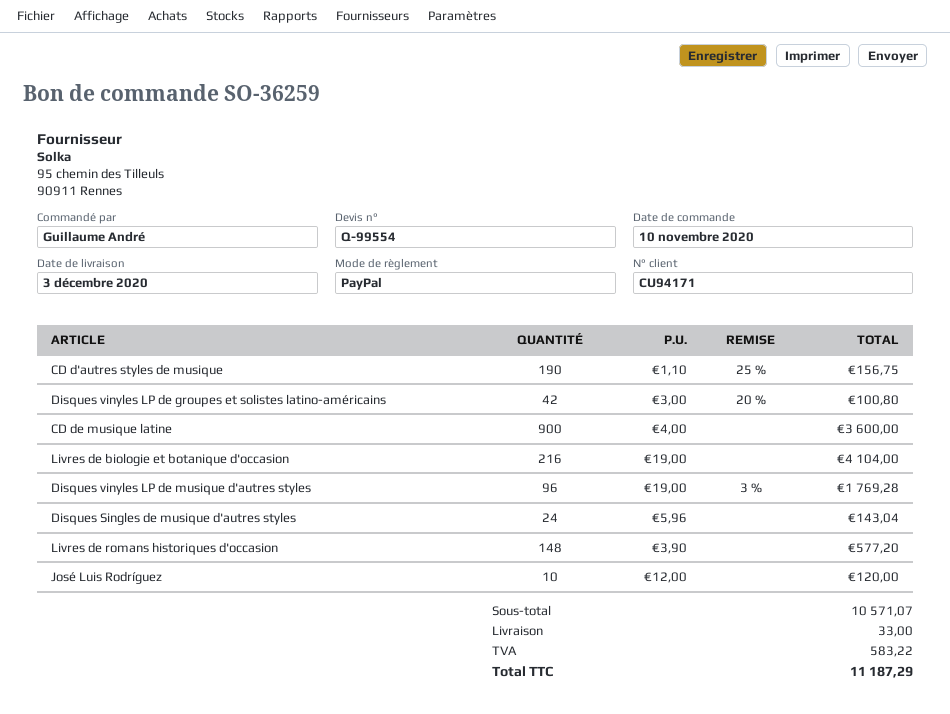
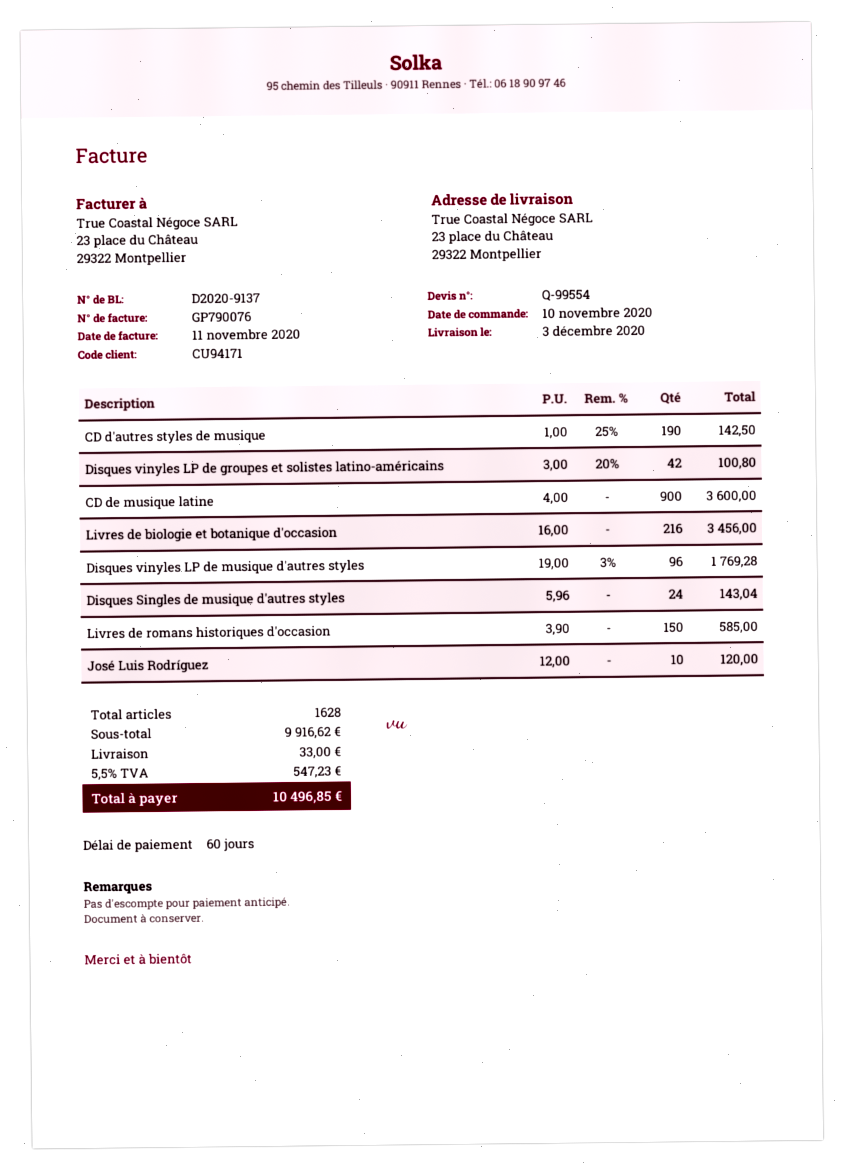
CD d'autres styles de musique: 190 x 1.10 - 25% = 156.75 -> 190 x 1.00 - 25% = 142.50
Livres de biologie et botanique d'occasion: 216 x 19.00 = 4104.00 -> 216 x 16.00 = 3456.00
Livres de romans historiques d'occasion: 148 x 3.90 = 577.20 -> 150 x 3.90 = 585.00
subtotal: 10571.07 -> 9916.62
tax: 583.22 -> 547.23
total: 11187.29 -> 10496.85

